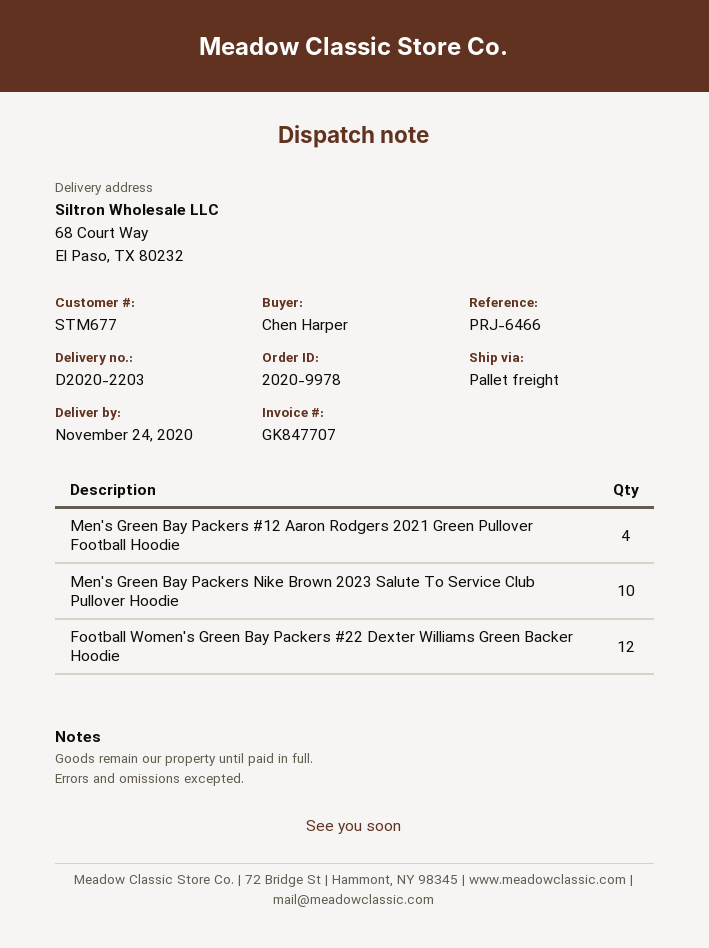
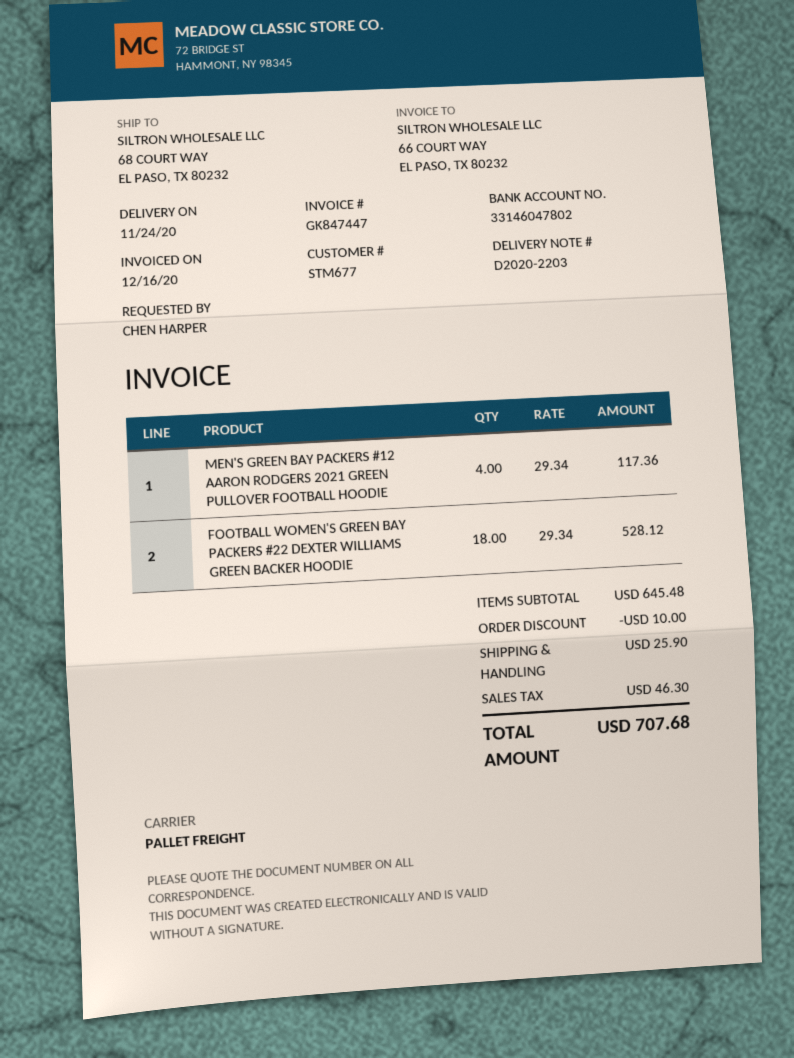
invoice number: GK847707 -> GK847447
Men's Green Bay Packers Nike Brown 2023 Salute To Service Club Pullover Hoodie: 10 -> none
Football Women's Green Bay Packers #22 Dexter Williams Green Backer Hoodie: 12 -> 18

